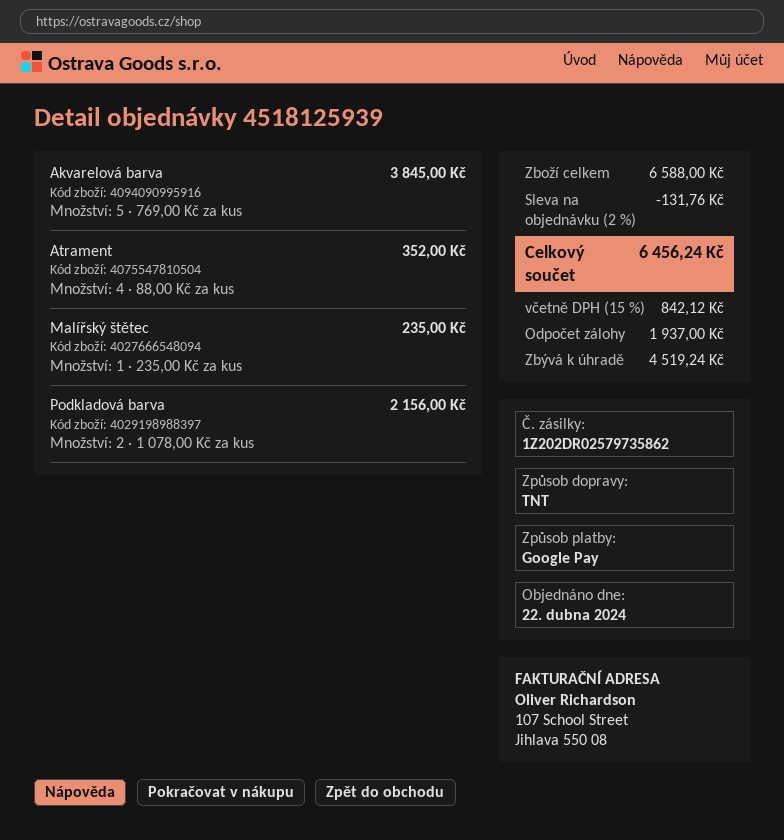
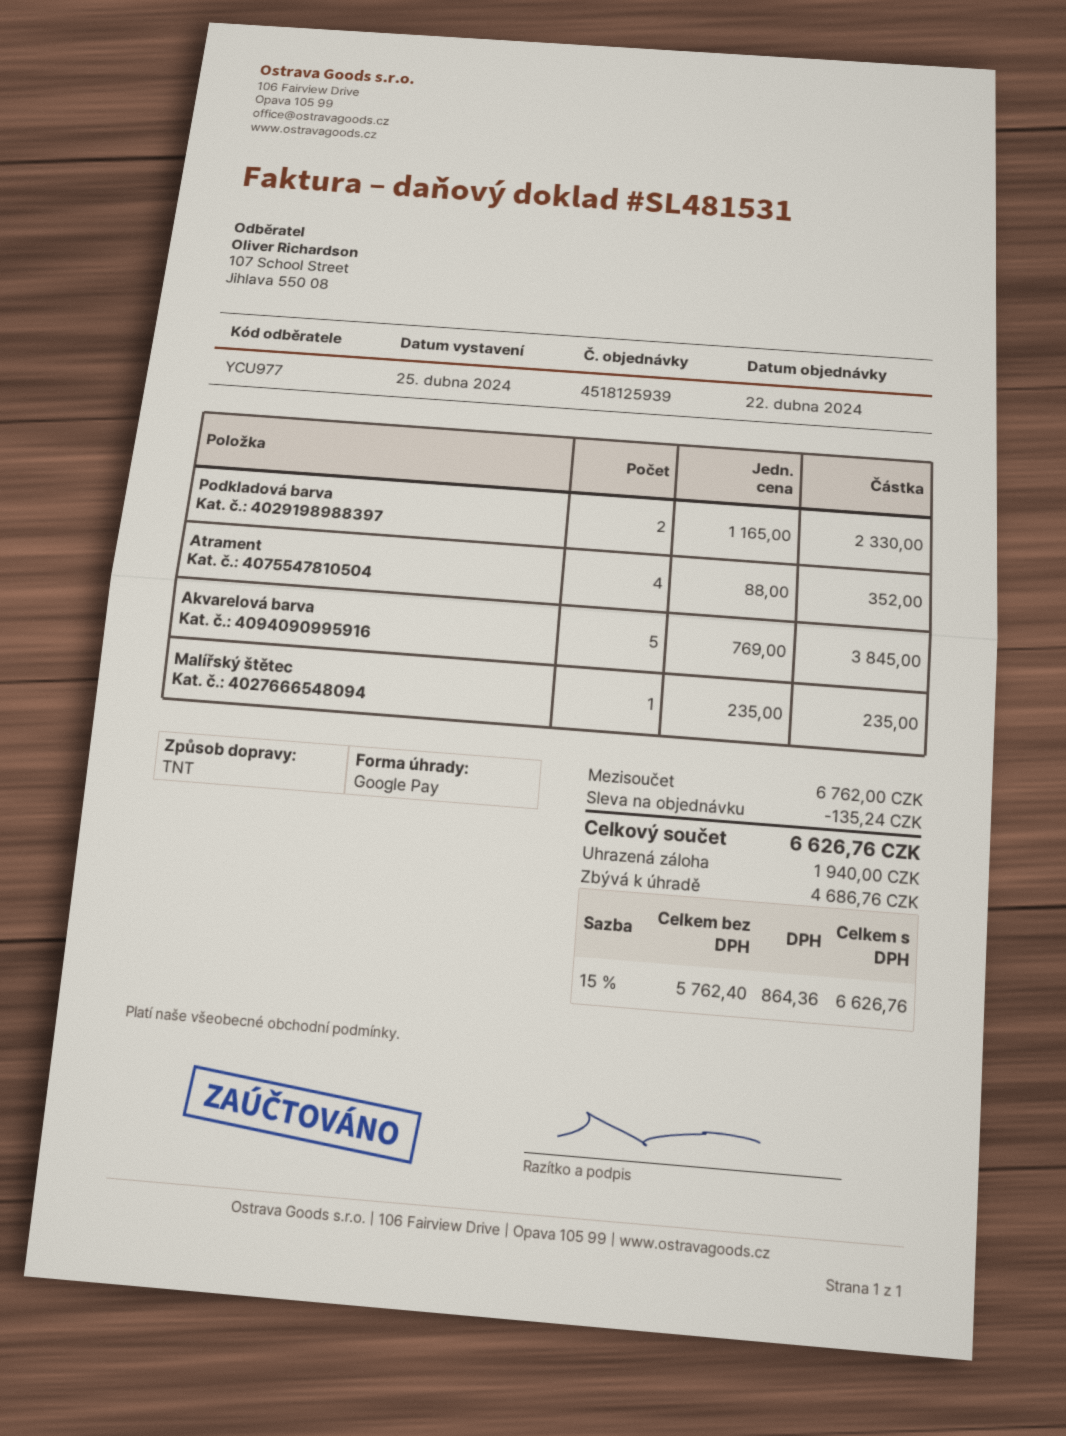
Podkladová barva: 2 x 1078.00 = 2156.00 -> 2 x 1165.00 = 2330.00
subtotal: 6588.00 -> 6762.00
discount: 131.76 -> 135.24
tax: 15% = 842.12 -> 15% = 864.36
total: 6456.24 -> 6626.76
deposit: 1937.00 -> 1940.00
balance: 4519.24 -> 4686.76

